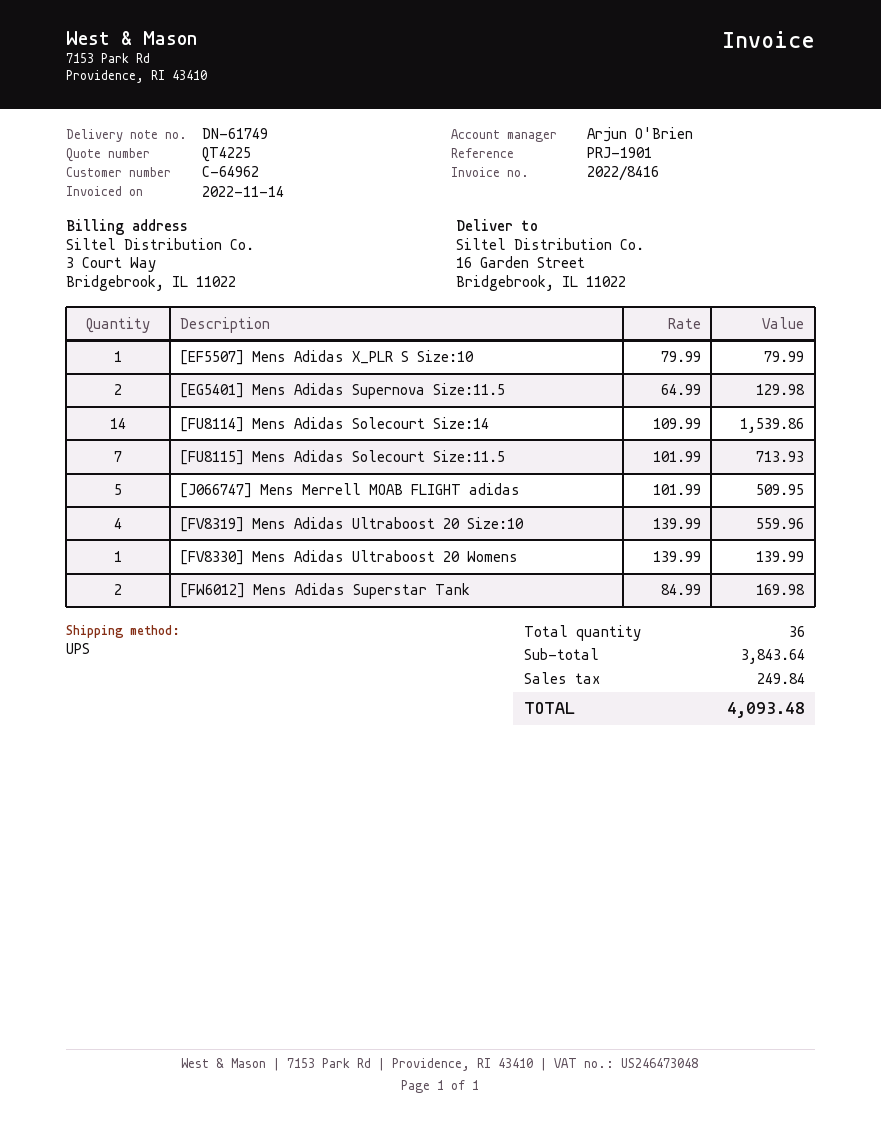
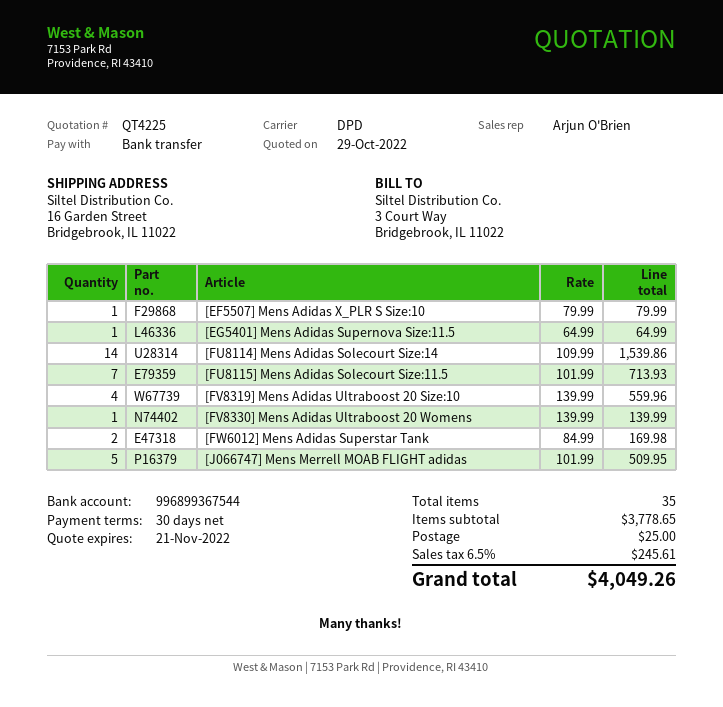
shipping method: UPS -> DPD
[EG5401] Mens Adidas Supernova Size:11.5: 2 x 64.99 = 129.98 -> 1 x 64.99 = 64.99
total quantity: 36 -> 35
subtotal: 3843.64 -> 3778.65
shipping: none -> 25.00
tax: 249.84 -> 245.61
total: 4093.48 -> 4049.26

